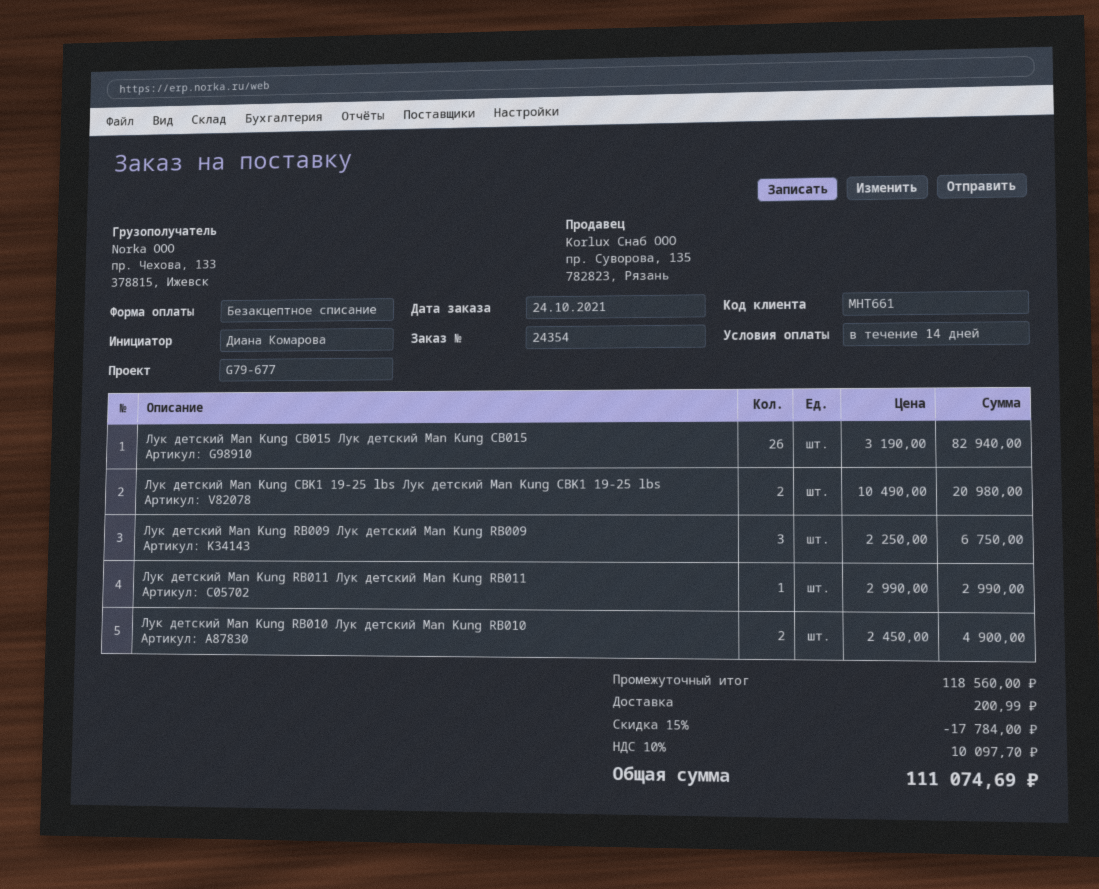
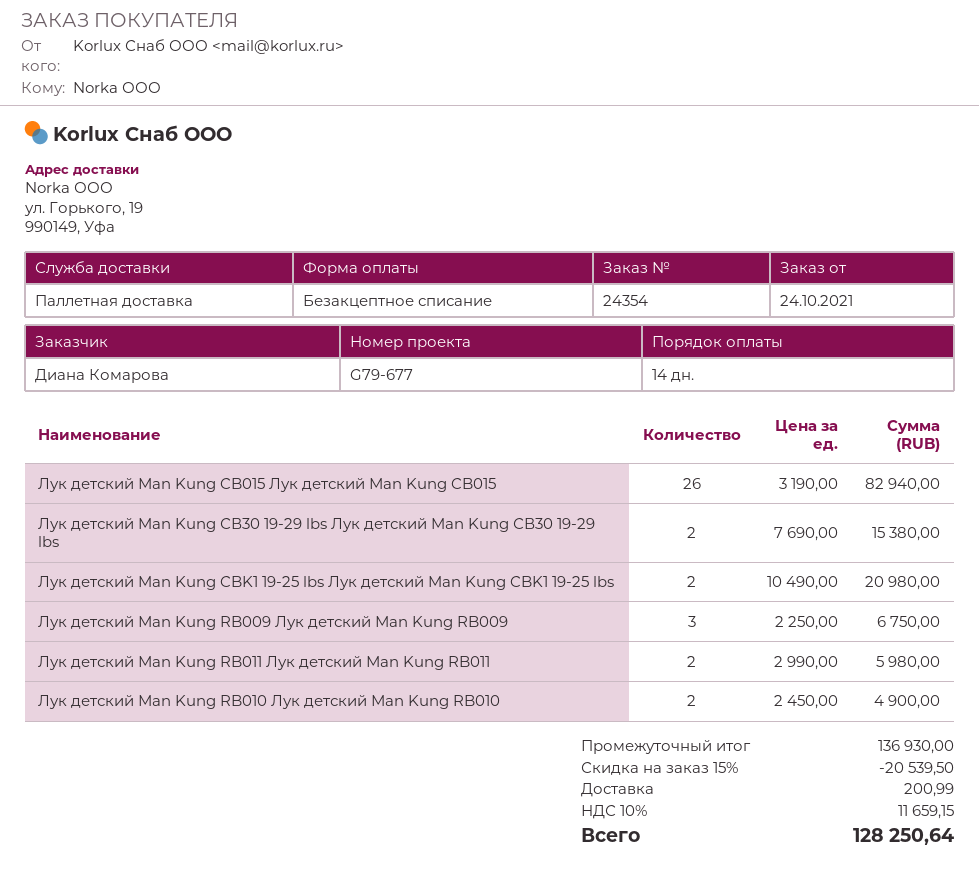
ship to: пр. Чехова, 133, 378815, Ижевск -> ул. Горького, 19, 990149, Уфа
Лук детский Мan Kung RB011 Лук детский Мan Kung RB011: 1 x 2990.00 = 2990.00 -> 2 x 2990.00 = 5980.00
Лук детский Man Kung СВ30 19-29 lbs Лук детский Man Kung СВ30 19-29 lbs: none -> 2 x 7690.00 = 15380.00
subtotal: 118560.00 -> 136930.00
discount: 15% = 17784.00 -> 15% = 20539.50
tax: 10% = 10097.70 -> 10% = 11659.15
total: 111074.69 -> 128250.64

